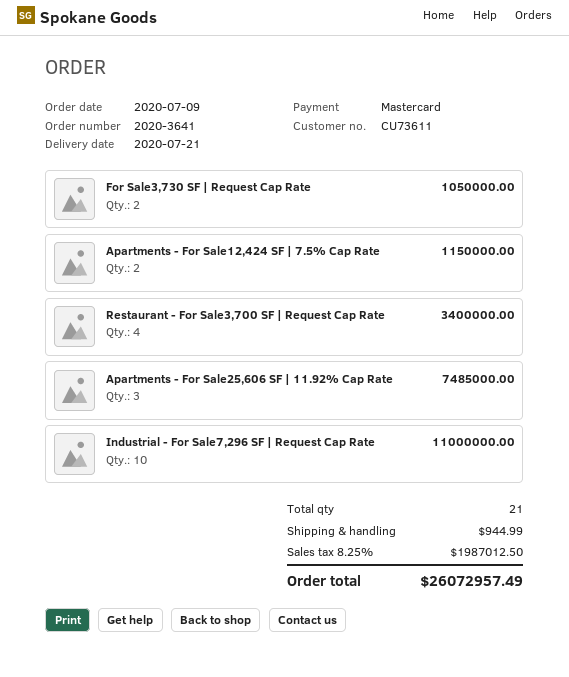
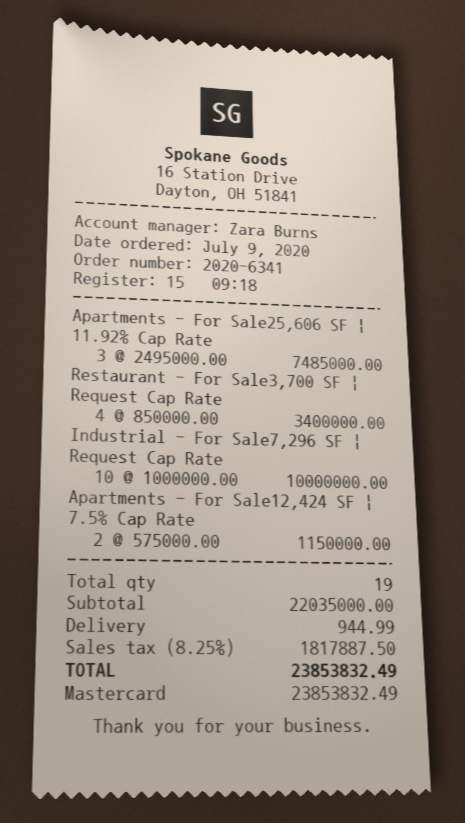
order number: 2020-3641 -> 2020-6341
For Sale3,730 SF | Request Cap Rate: 2 for 1050000.00 -> none
Industrial - For Sale7,296 SF | Request Cap Rate: 10 for 11000000.00 -> 10 for 10000000.00
total quantity: 21 -> 19
tax: 8.25% = 1987012.50 -> 8.25% = 1817887.50
total: 26072957.49 -> 23853832.49

